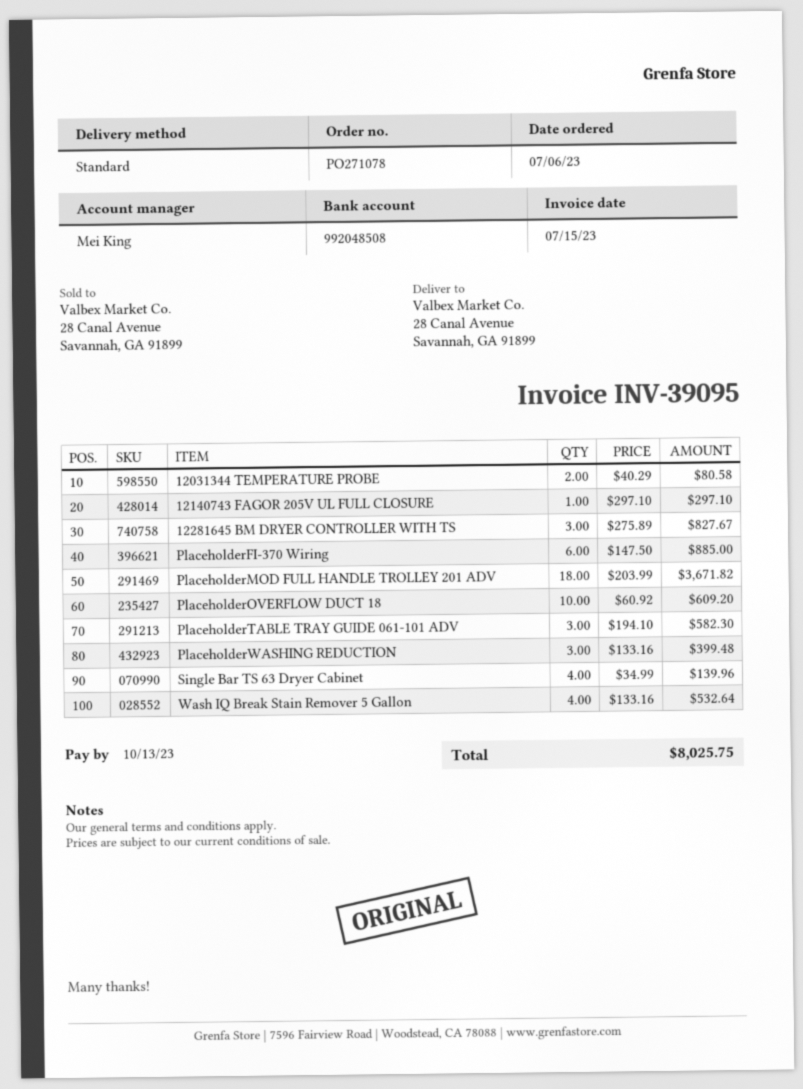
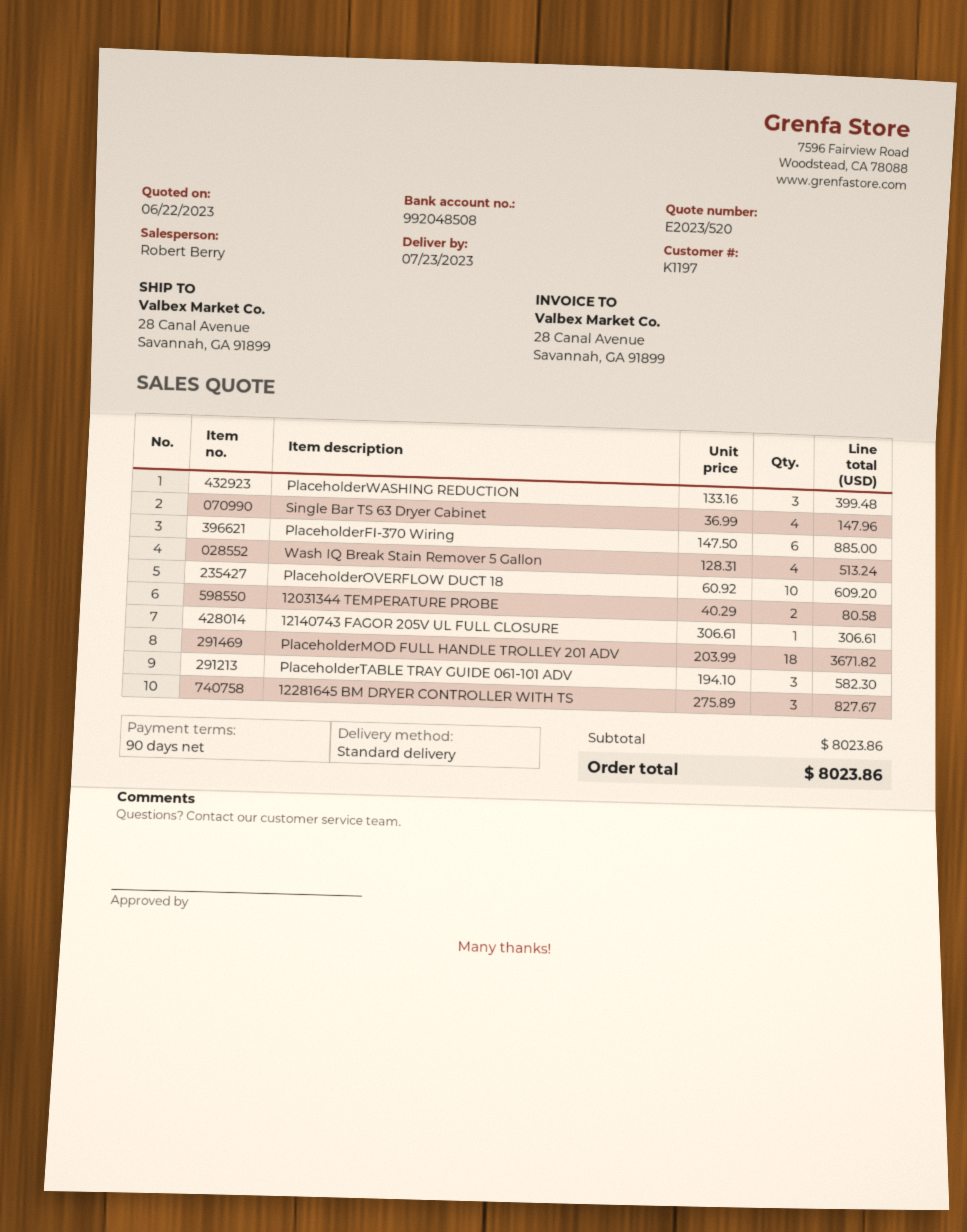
sales rep: Mei King -> Robert Berry
12140743 FAGOR 205V UL FULL CLOSURE: 1 x 297.10 = 297.10 -> 1 x 306.61 = 306.61
Single Bar TS 63 Dryer Cabinet: 4 x 34.99 = 139.96 -> 4 x 36.99 = 147.96
Wash IQ Break Stain Remover 5 Gallon: 4 x 133.16 = 532.64 -> 4 x 128.31 = 513.24
total: 8025.75 -> 8023.86

